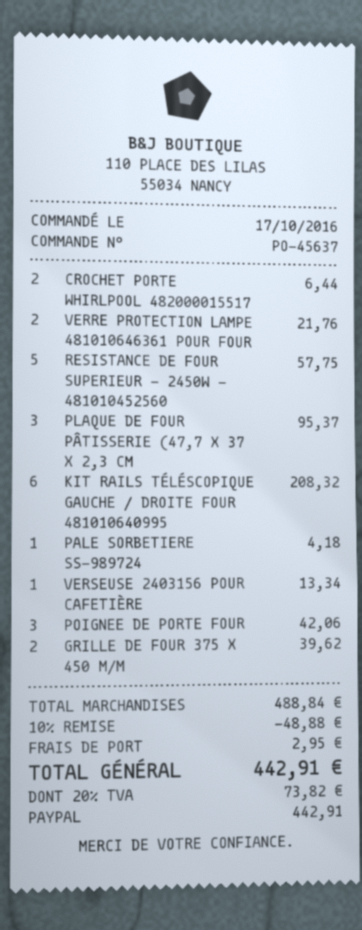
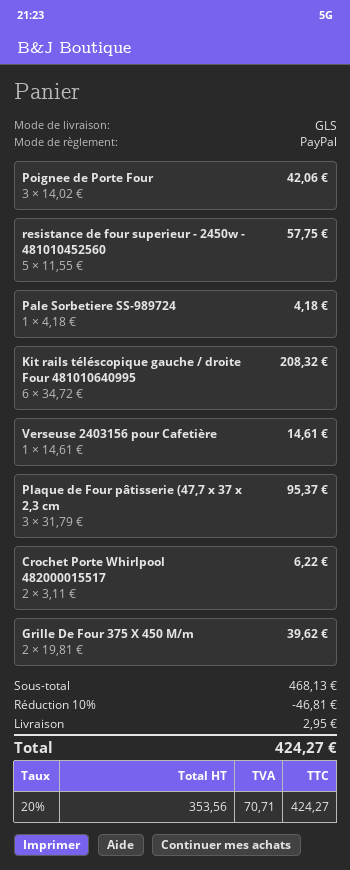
CROCHET PORTE WHIRLPOOL 482000015517: 2 for 6.44 -> 2 for 6.22
VERRE PROTECTION LAMPE 481010646361 POUR FOUR: 2 for 21.76 -> none
VERSEUSE 2403156 POUR CAFETIÈRE: 1 for 13.34 -> 1 for 14.61
subtotal: 488.84 -> 468.13
discount: 10% = 48.88 -> 10% = 46.81
tax: 20% = 73.82 -> 20% = 70.71
total: 442.91 -> 424.27

